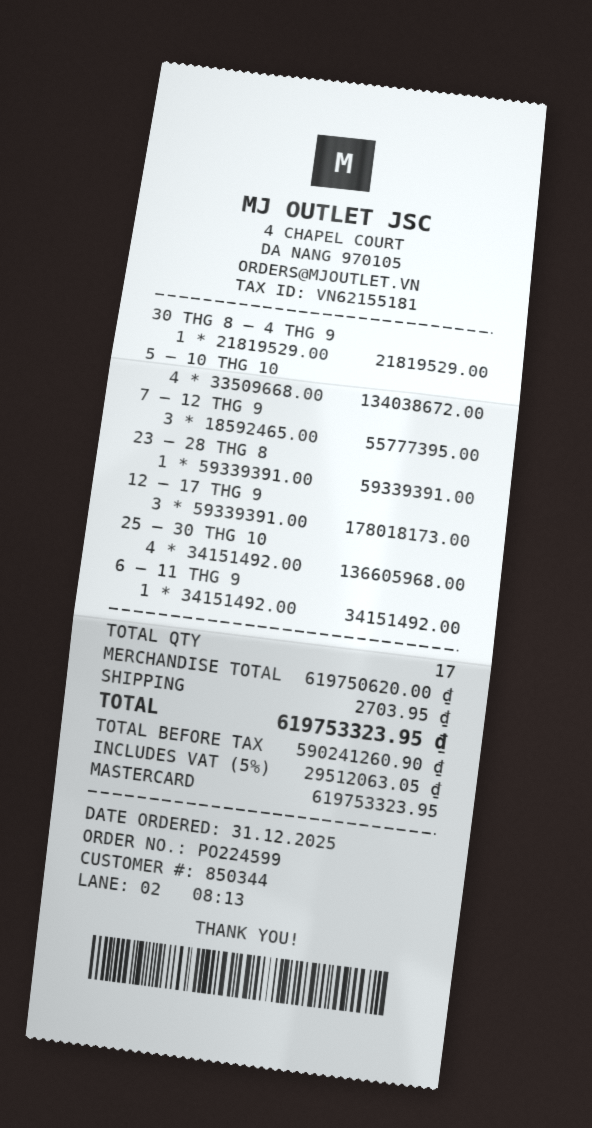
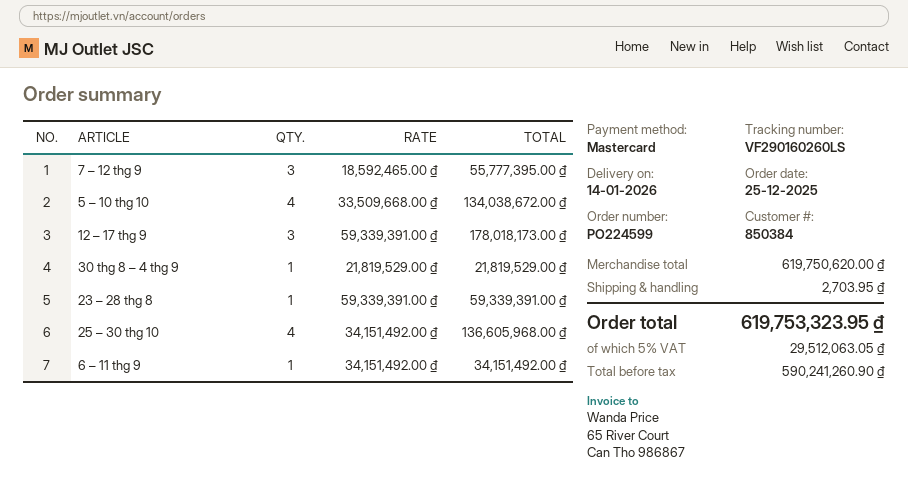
order date: 2025-12-31 -> 2025-12-25
customer number: 850344 -> 850384

